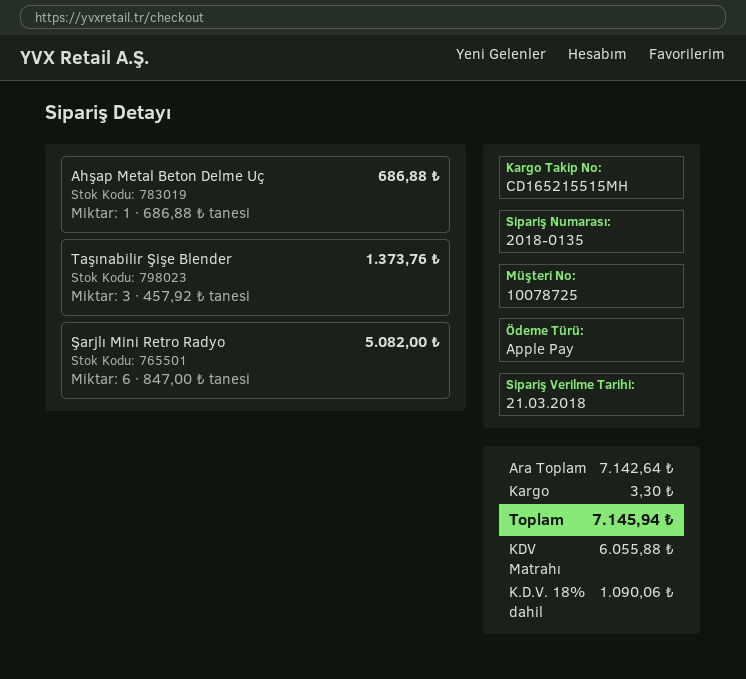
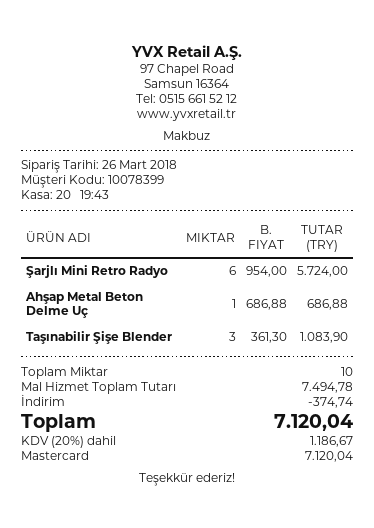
order date: 2018-03-21 -> 2018-03-26
customer number: 10078725 -> 10078399
payment method: Apple Pay -> Mastercard
Taşınabilir Şişe Blender: 3 x 457.92 = 1373.76 -> 3 x 361.30 = 1083.90
Şarjlı Mini Retro Radyo: 6 x 847.00 = 5082.00 -> 6 x 954.00 = 5724.00
subtotal: 7142.64 -> 7494.78
discount: none -> 374.74
shipping: 3.30 -> none
tax: 18% = 1090.06 -> 20% = 1186.67
total: 7145.94 -> 7120.04

